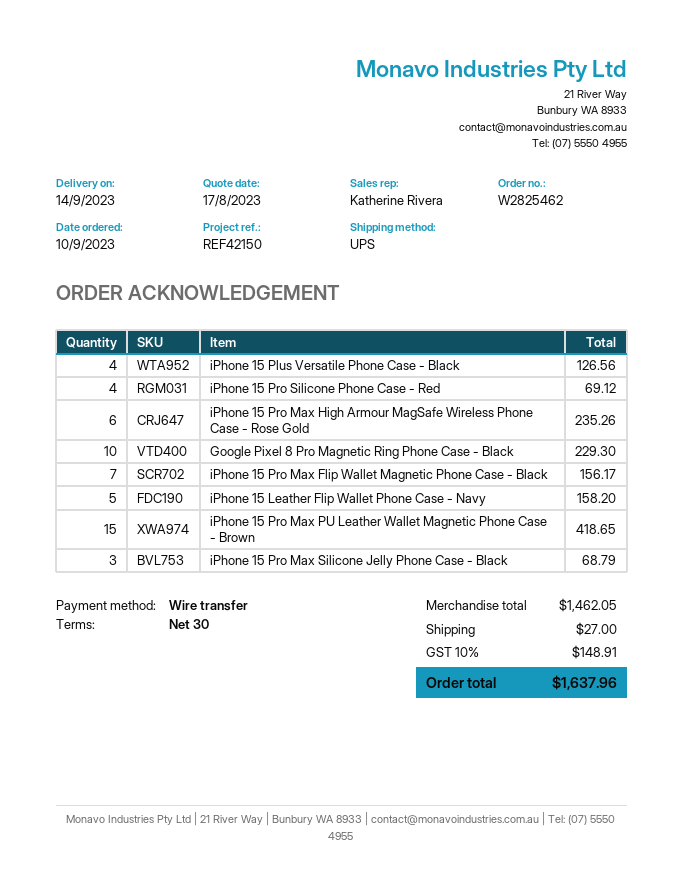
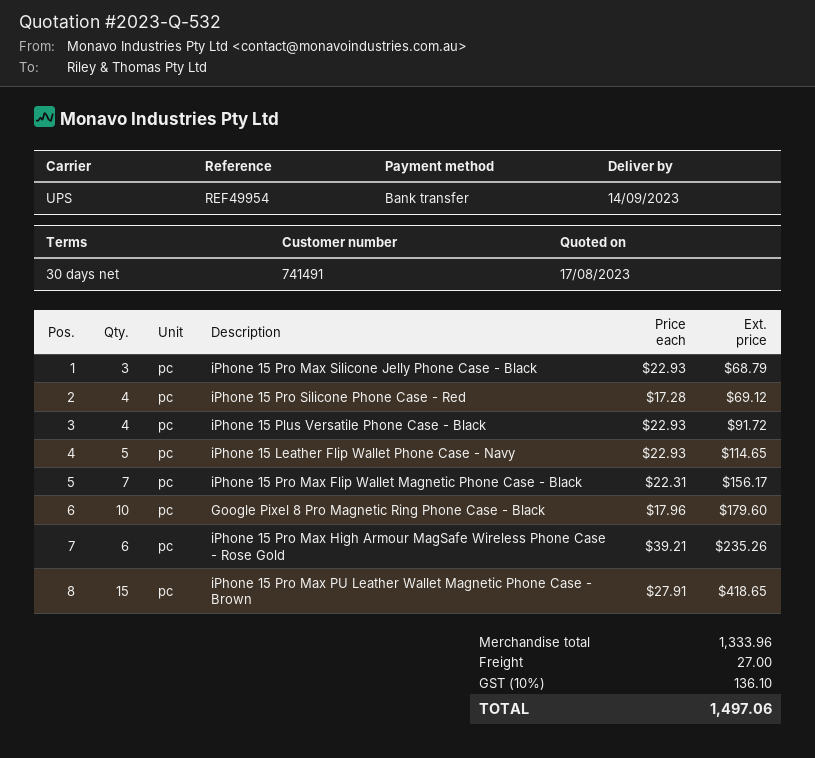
reference: REF42150 -> REF49954
iPhone 15 Plus Versatile Phone Case - Black: 4 for 126.56 -> 4 for 91.72
Google Pixel 8 Pro Magnetic Ring Phone Case - Black: 10 for 229.30 -> 10 for 179.60
iPhone 15 Leather Flip Wallet Phone Case - Navy: 5 for 158.20 -> 5 for 114.65
subtotal: 1462.05 -> 1333.96
tax: 10% = 148.91 -> 10% = 136.10
total: 1637.96 -> 1497.06

